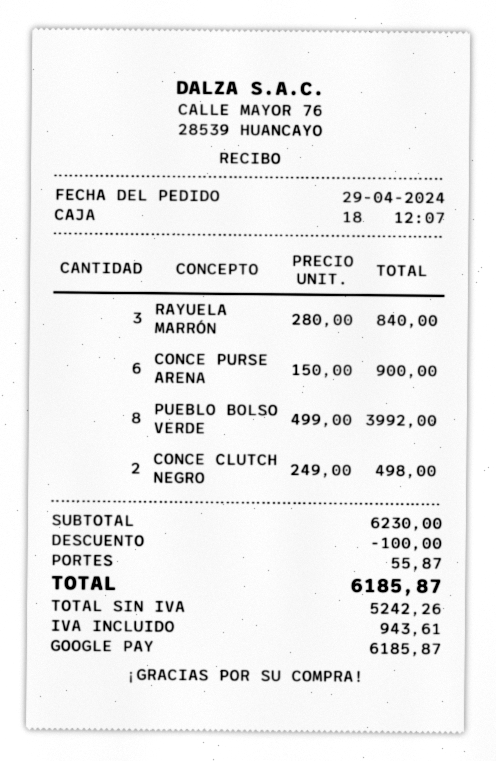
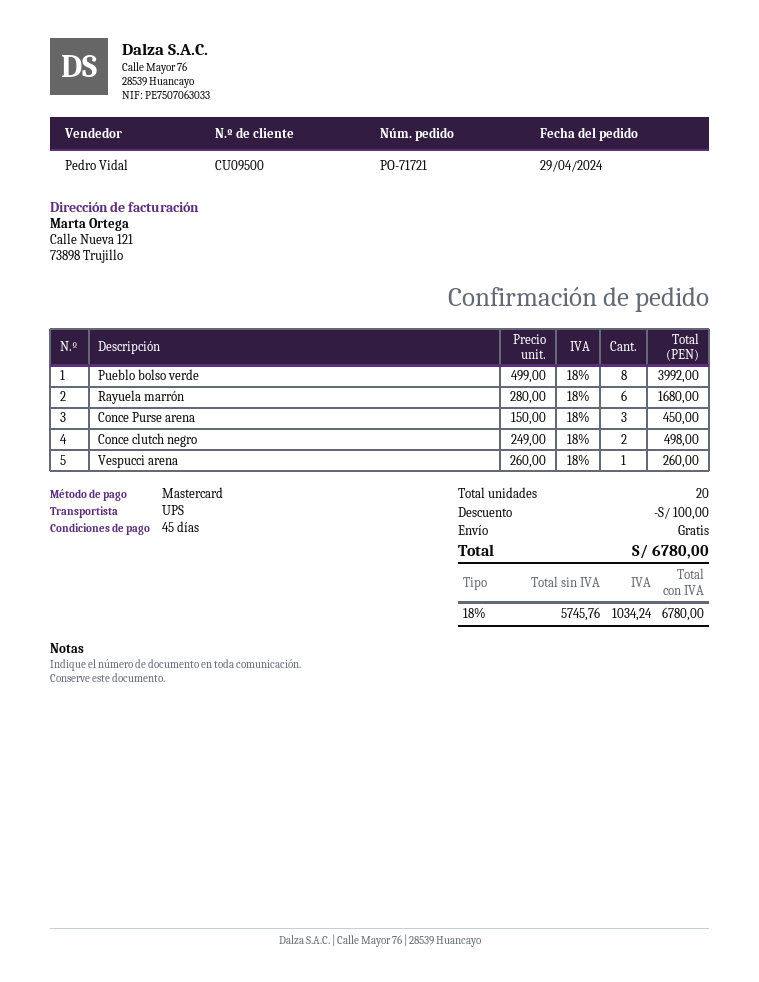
payment method: Google Pay -> Mastercard
RAYUELA MARRÓN: 3 x 280.00 = 840.00 -> 6 x 280.00 = 1680.00
CONCE PURSE ARENA: 6 x 150.00 = 900.00 -> 3 x 150.00 = 450.00
Vespucci arena: none -> 1 x 260.00 = 260.00
shipping: 55.87 -> 0.00
net: 5242.26 -> 5745.76
tax: 943.61 -> 1034.24
total: 6185.87 -> 6780.00

